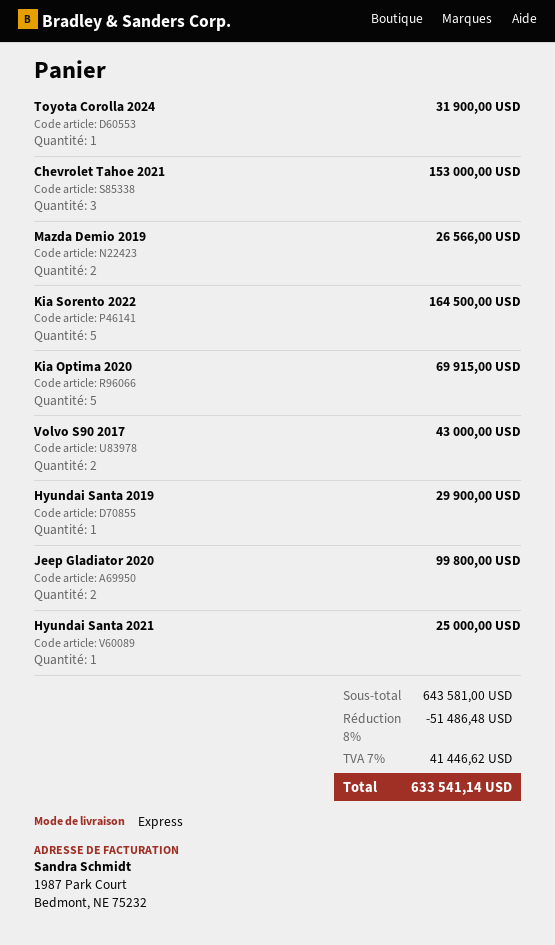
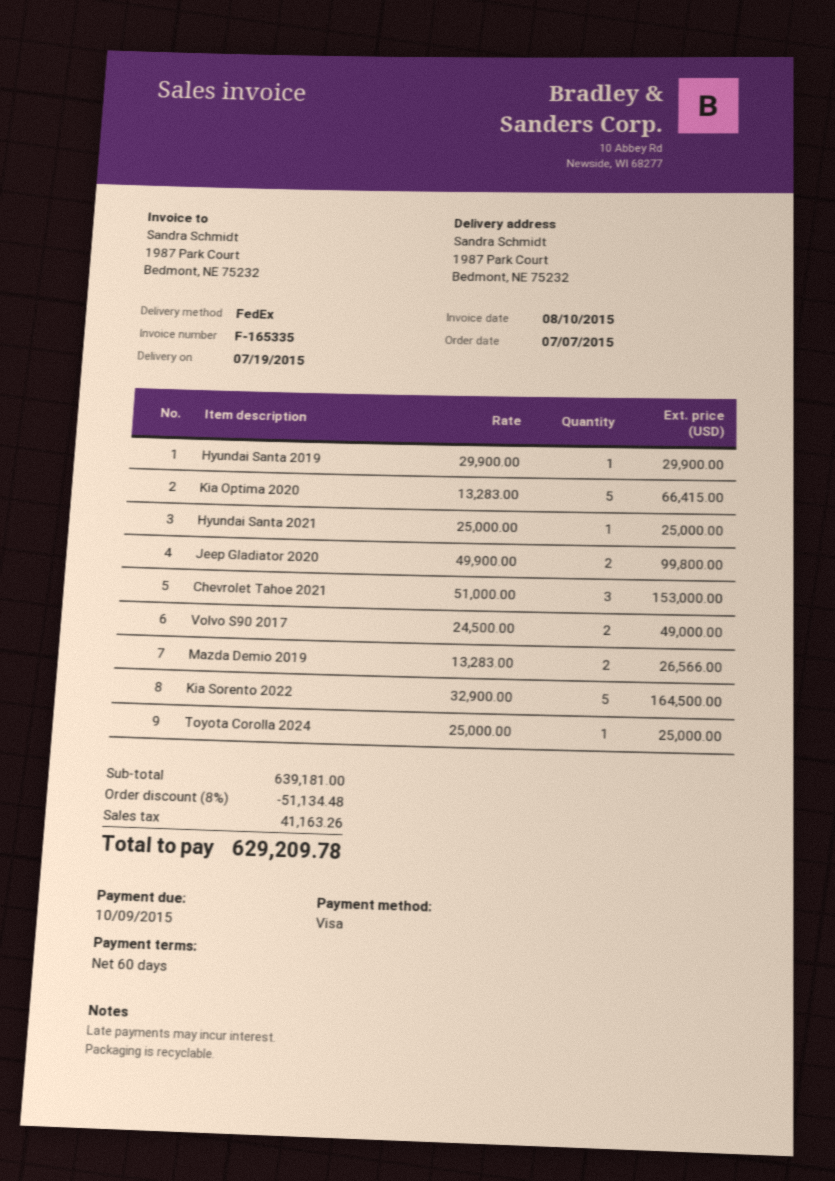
shipping method: express -> FedEx
Toyota Corolla 2024: 1 for 31900.00 -> 1 for 25000.00
Kia Optima 2020: 5 for 69915.00 -> 5 for 66415.00
Volvo S90 2017: 2 for 43000.00 -> 2 for 49000.00
subtotal: 643581.00 -> 639181.00
discount: 8% = 51486.48 -> 8% = 51134.48
tax: 41446.62 -> 41163.26
total: 633541.14 -> 629209.78

